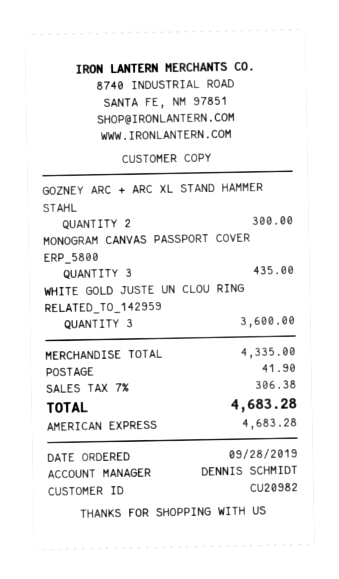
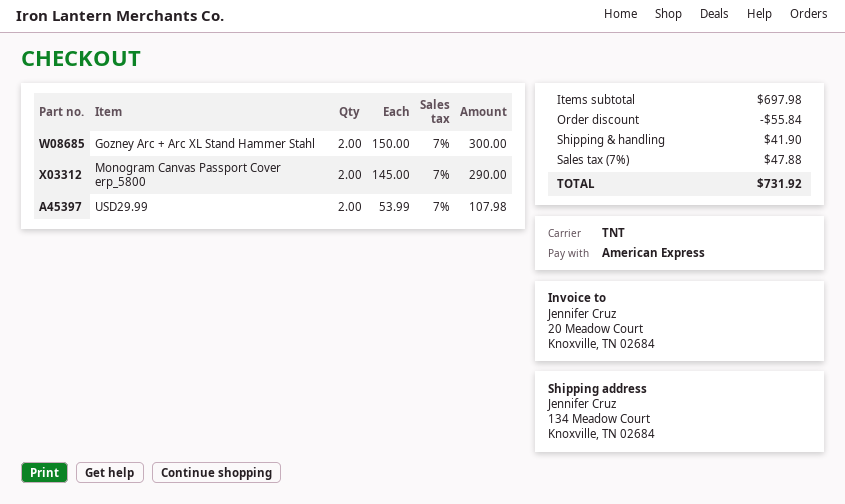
MONOGRAM CANVAS PASSPORT COVER ERP_5800: 3 for 435.00 -> 2 for 290.00
WHITE GOLD JUSTE UN CLOU RING RELATED_TO_142959: 3 for 3600.00 -> none
USD29.99: none -> 2 for 107.98
subtotal: 4335.00 -> 697.98
discount: none -> 55.84
tax: 7% = 306.38 -> 7% = 47.88
total: 4683.28 -> 731.92

